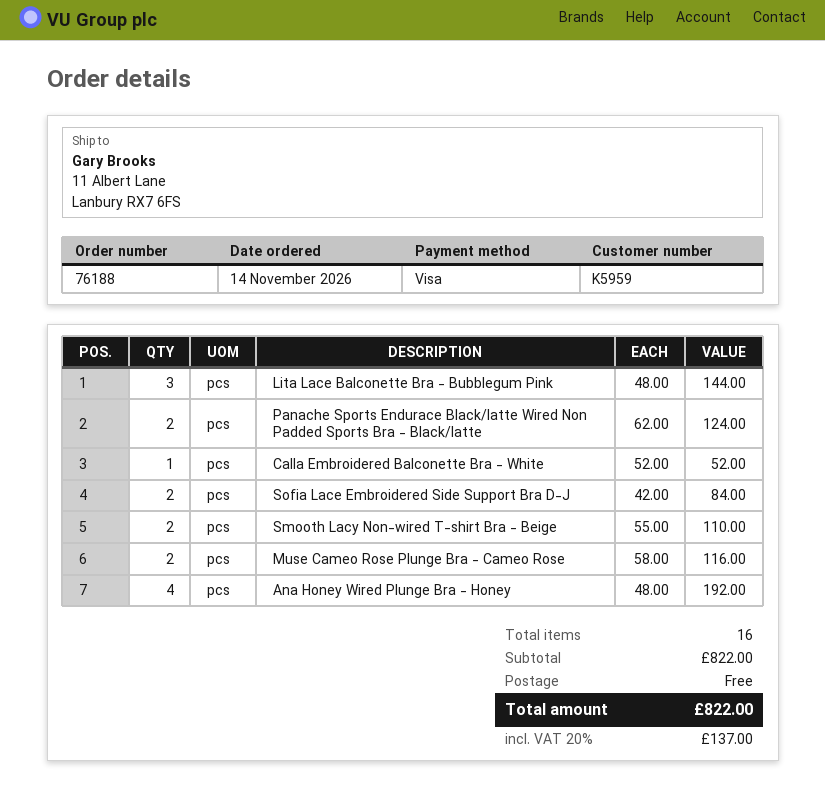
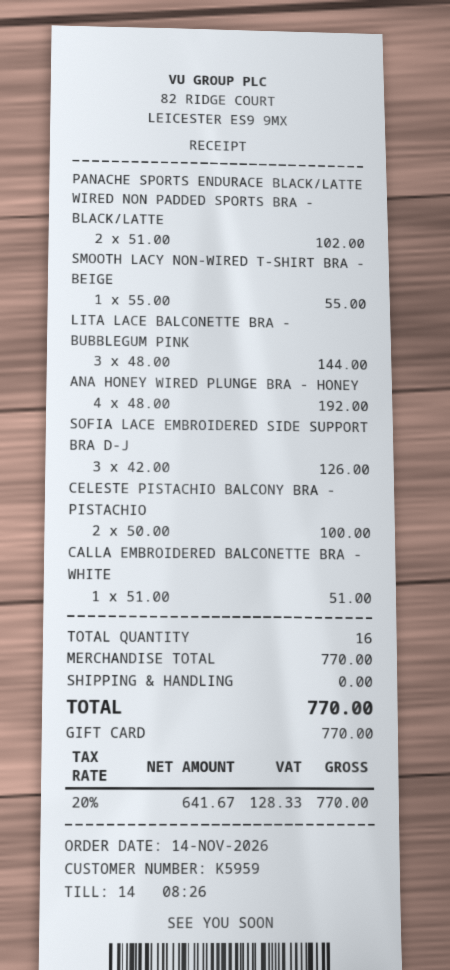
payment method: Visa -> gift card
Panache Sports Endurace Black/latte Wired Non Padded Sports Bra - Black/latte: 2 x 62.00 = 124.00 -> 2 x 51.00 = 102.00
Calla Embroidered Balconette Bra - White: 1 x 52.00 = 52.00 -> 1 x 51.00 = 51.00
Sofia Lace Embroidered Side Support Bra D-J: 2 x 42.00 = 84.00 -> 3 x 42.00 = 126.00
Smooth Lacy Non-wired T-shirt Bra - Beige: 2 x 55.00 = 110.00 -> 1 x 55.00 = 55.00
Muse Cameo Rose Plunge Bra - Cameo Rose: 2 x 58.00 = 116.00 -> none
CELESTE PISTACHIO BALCONY BRA - PISTACHIO: none -> 2 x 50.00 = 100.00
subtotal: 822.00 -> 770.00
tax: 20% = 137.00 -> 20% = 128.33
total: 822.00 -> 770.00

